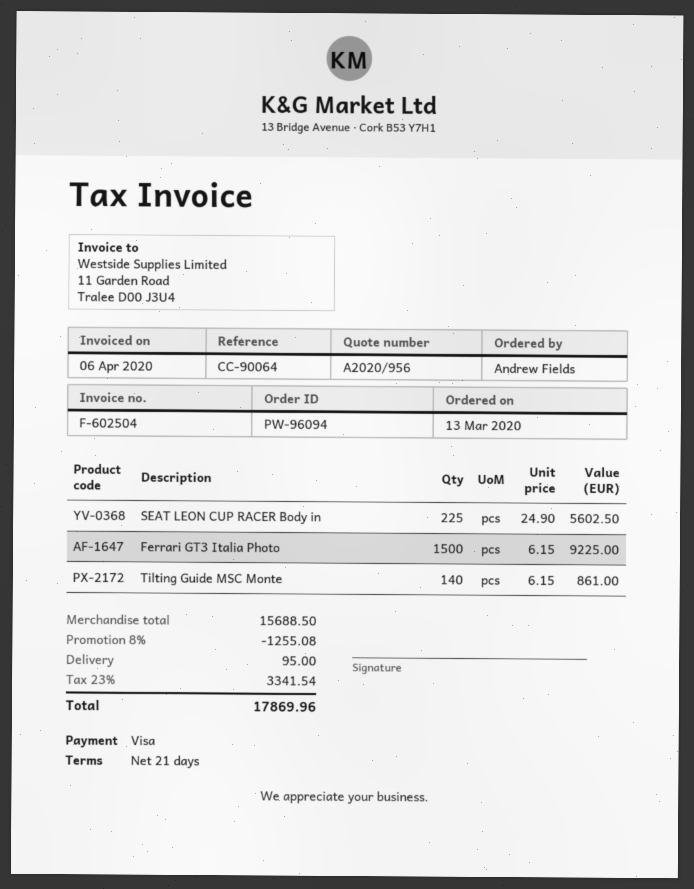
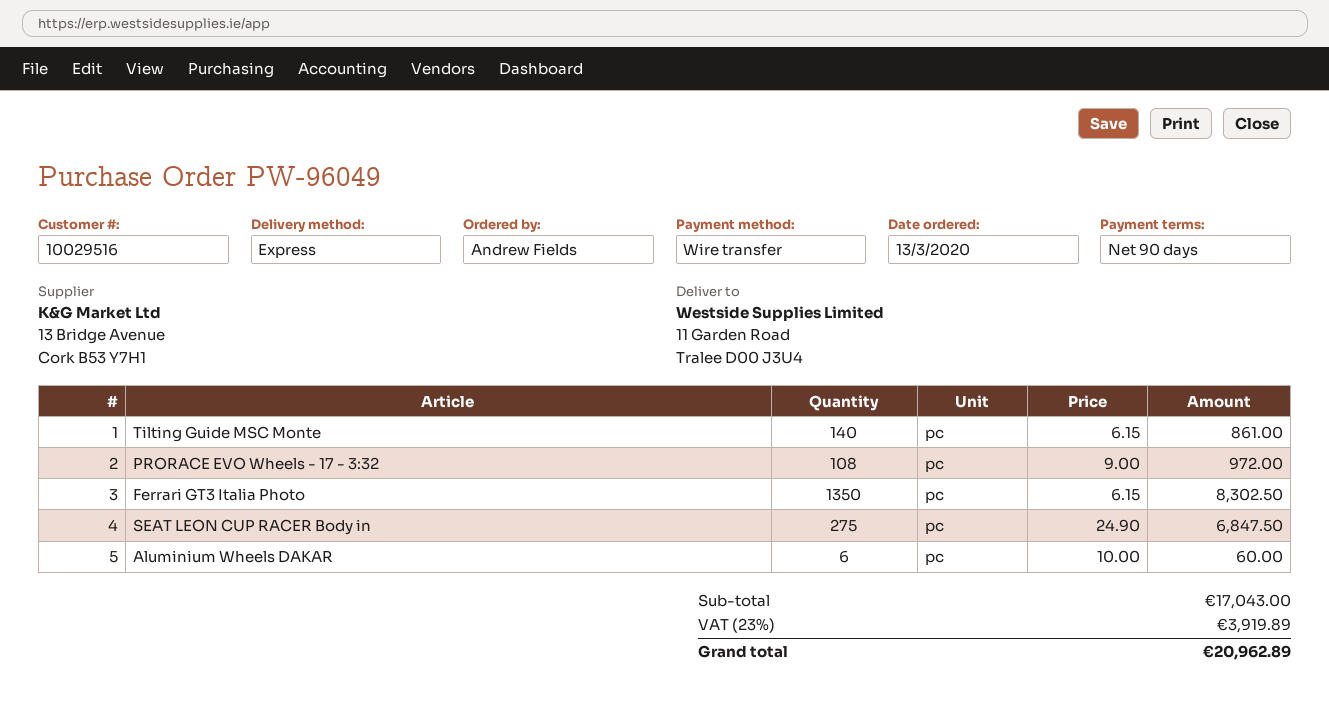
order number: PW-96094 -> PW-96049
payment terms: 21 days -> 90 days
payment method: Visa -> bank transfer
SEAT LEON CUP RACER Body in: 225 x 24.90 = 5602.50 -> 275 x 24.90 = 6847.50
Ferrari GT3 Italia Photo: 1500 x 6.15 = 9225.00 -> 1350 x 6.15 = 8302.50
PRORACE EVO Wheels - 17 - 3:32: none -> 108 x 9.00 = 972.00
Aluminium Wheels DAKAR: none -> 6 x 10.00 = 60.00
subtotal: 15688.50 -> 17043.00
discount: 8% = 1255.08 -> none
shipping: 95.00 -> none
tax: 23% = 3341.54 -> 23% = 3919.89
total: 17869.96 -> 20962.89

